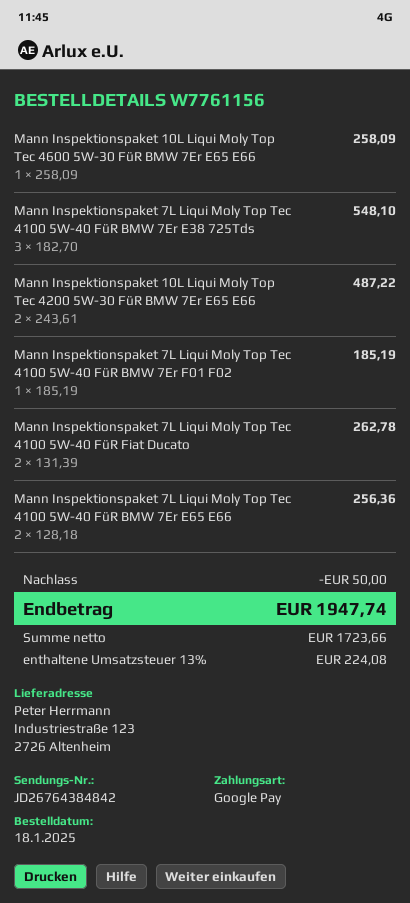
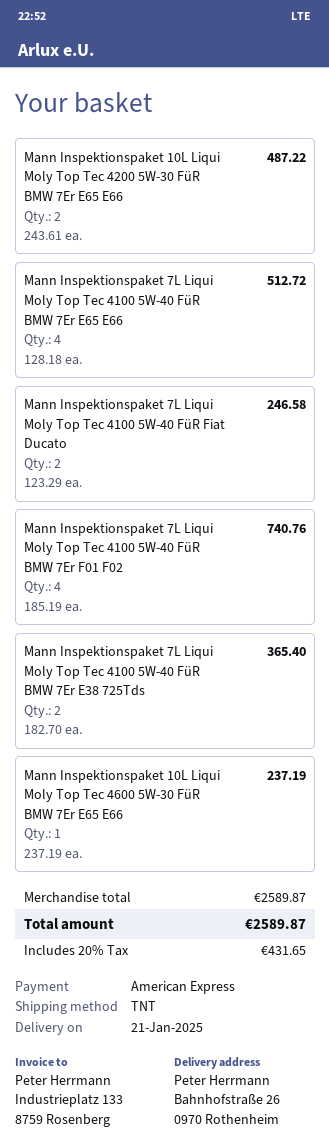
payment method: Google Pay -> American Express
ship to: Industriestraße 123, 2726 Altenheim -> Bahnhofstraße 26, 0970 Rothenheim
Mann Inspektionspaket 10L Liqui Moly Top Tec 4600 5W-30 FüR BMW 7Er E65 E66: 1 x 258.09 = 258.09 -> 1 x 237.19 = 237.19
Mann Inspektionspaket 7L Liqui Moly Top Tec 4100 5W-40 FüR BMW 7Er E38 725Tds: 3 x 182.70 = 548.10 -> 2 x 182.70 = 365.40
Mann Inspektionspaket 7L Liqui Moly Top Tec 4100 5W-40 FüR BMW 7Er F01 F02: 1 x 185.19 = 185.19 -> 4 x 185.19 = 740.76
Mann Inspektionspaket 7L Liqui Moly Top Tec 4100 5W-40 FüR Fiat Ducato: 2 x 131.39 = 262.78 -> 2 x 123.29 = 246.58
Mann Inspektionspaket 7L Liqui Moly Top Tec 4100 5W-40 FüR BMW 7Er E65 E66: 2 x 128.18 = 256.36 -> 4 x 128.18 = 512.72
discount: 50.00 -> none
tax: 13% = 224.08 -> 20% = 431.65
total: 1947.74 -> 2589.87

